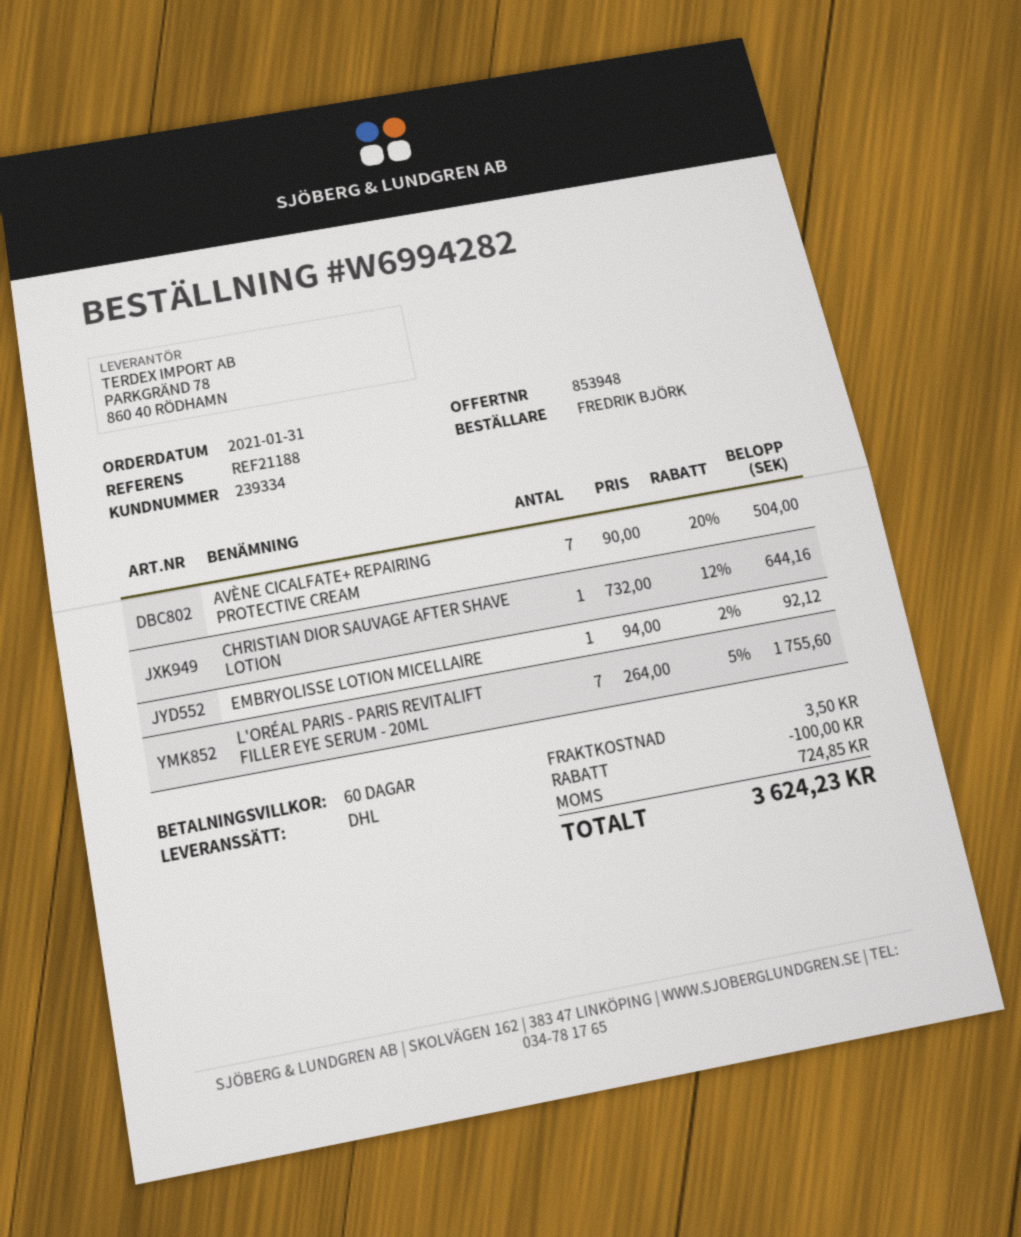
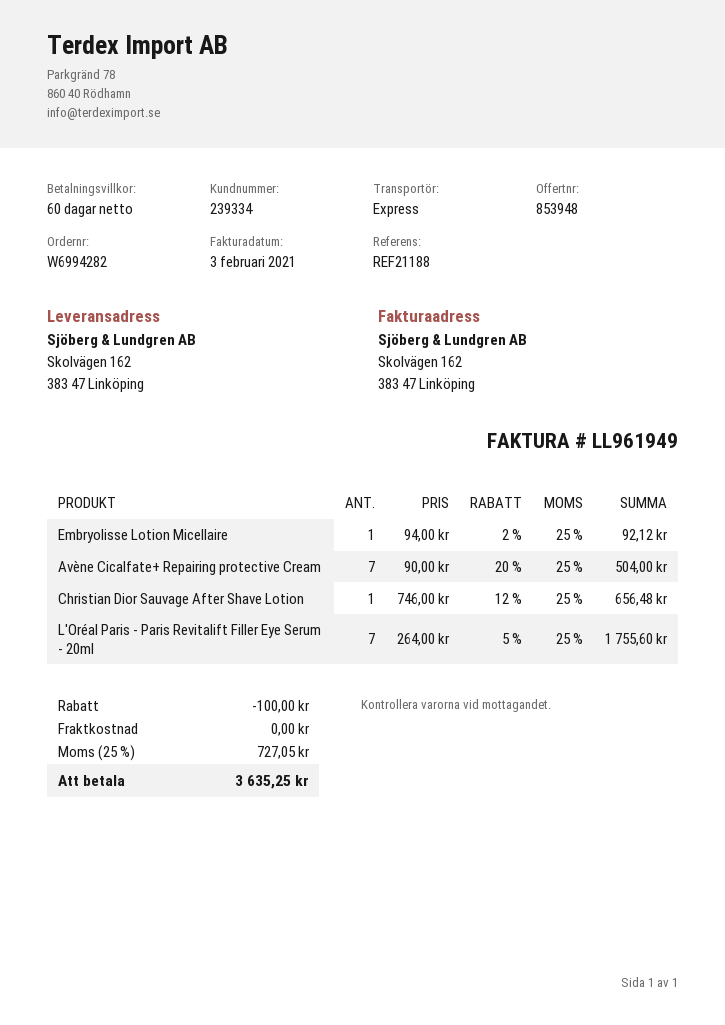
shipping method: DHL -> express
CHRISTIAN DIOR SAUVAGE AFTER SHAVE LOTION: 1 x 732.00 - 12% = 644.16 -> 1 x 746.00 - 12% = 656.48
shipping: 3.50 -> 0.00
tax: 724.85 -> 727.05
total: 3624.23 -> 3635.25

